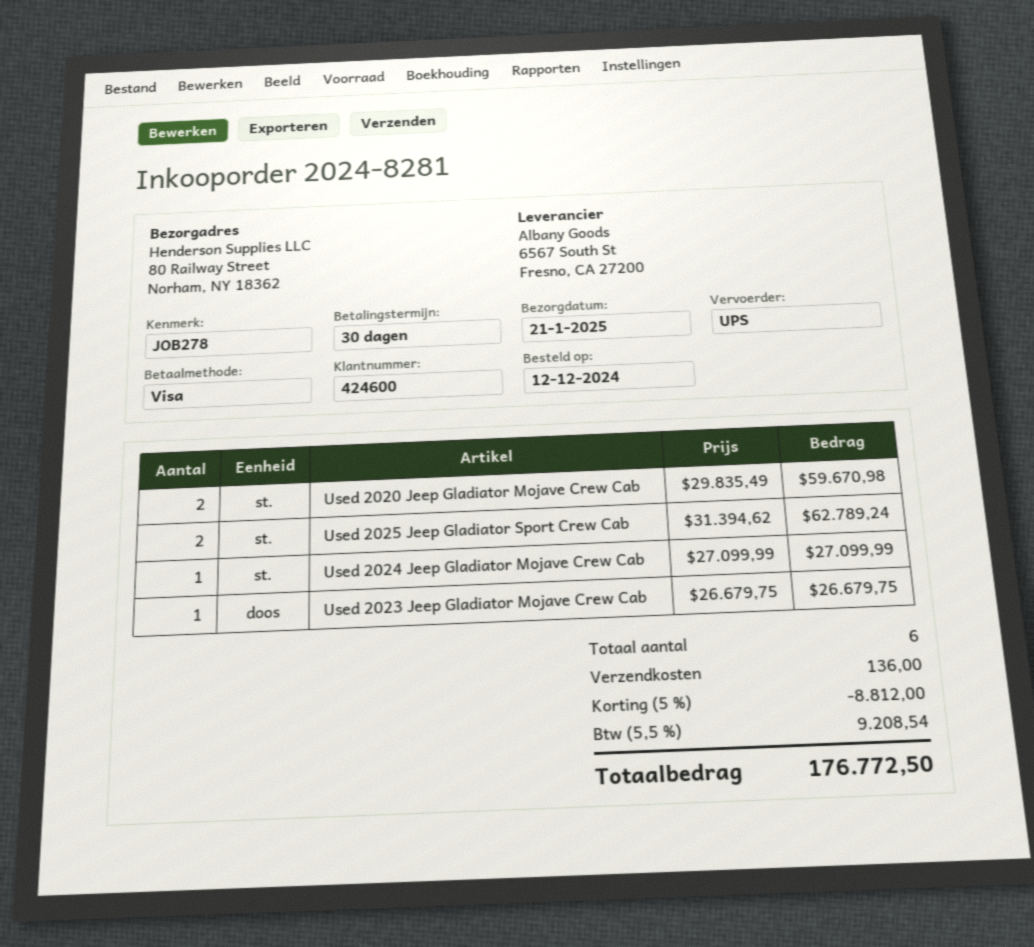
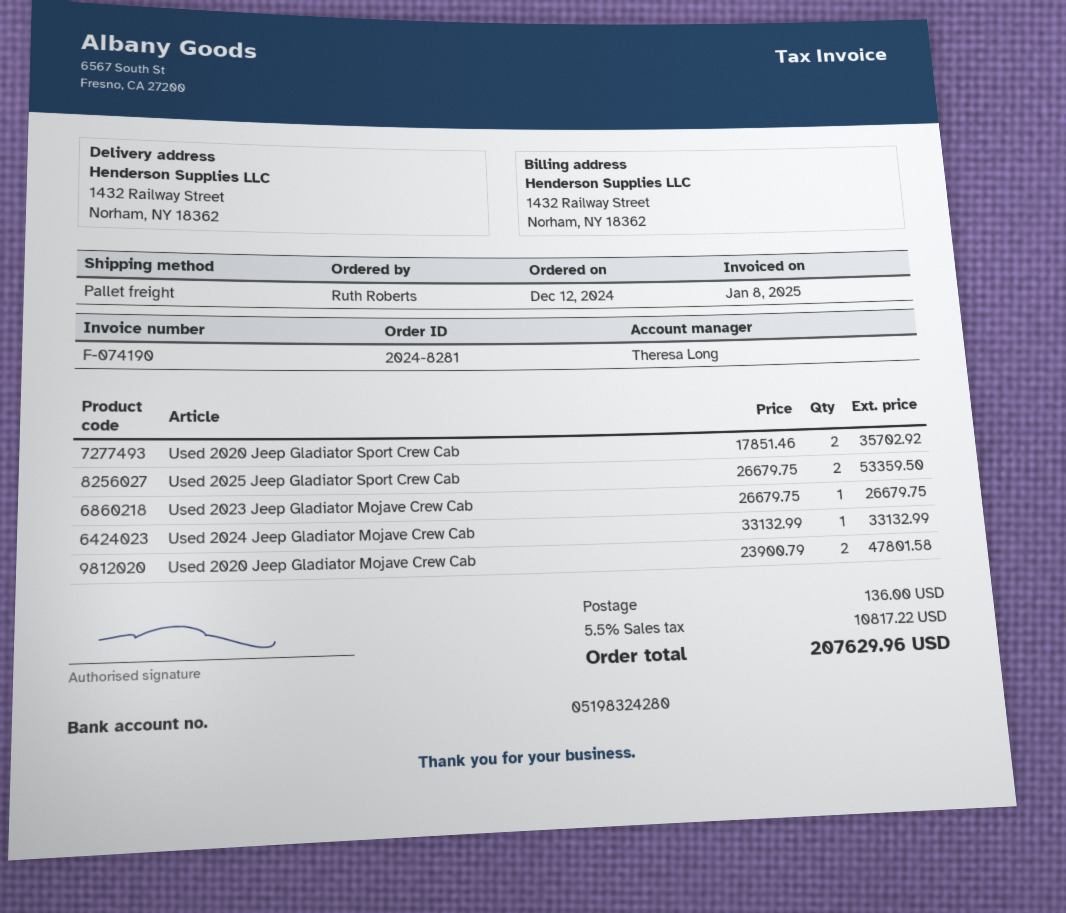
shipping method: UPS -> pallet freight
ship to: 80 Railway Street, Norham, NY 18362 -> 1432 Railway Street, Norham, NY 18362
Used 2020 Jeep Gladiator Mojave Crew Cab: 2 x 29835.49 = 59670.98 -> 2 x 23900.79 = 47801.58
Used 2025 Jeep Gladiator Sport Crew Cab: 2 x 31394.62 = 62789.24 -> 2 x 26679.75 = 53359.50
Used 2024 Jeep Gladiator Mojave Crew Cab: 1 x 27099.99 = 27099.99 -> 1 x 33132.99 = 33132.99
Used 2020 Jeep Gladiator Sport Crew Cab: none -> 2 x 17851.46 = 35702.92
discount: 5% = 8812.00 -> none
tax: 5.5% = 9208.54 -> 5.5% = 10817.22
total: 176772.50 -> 207629.96

